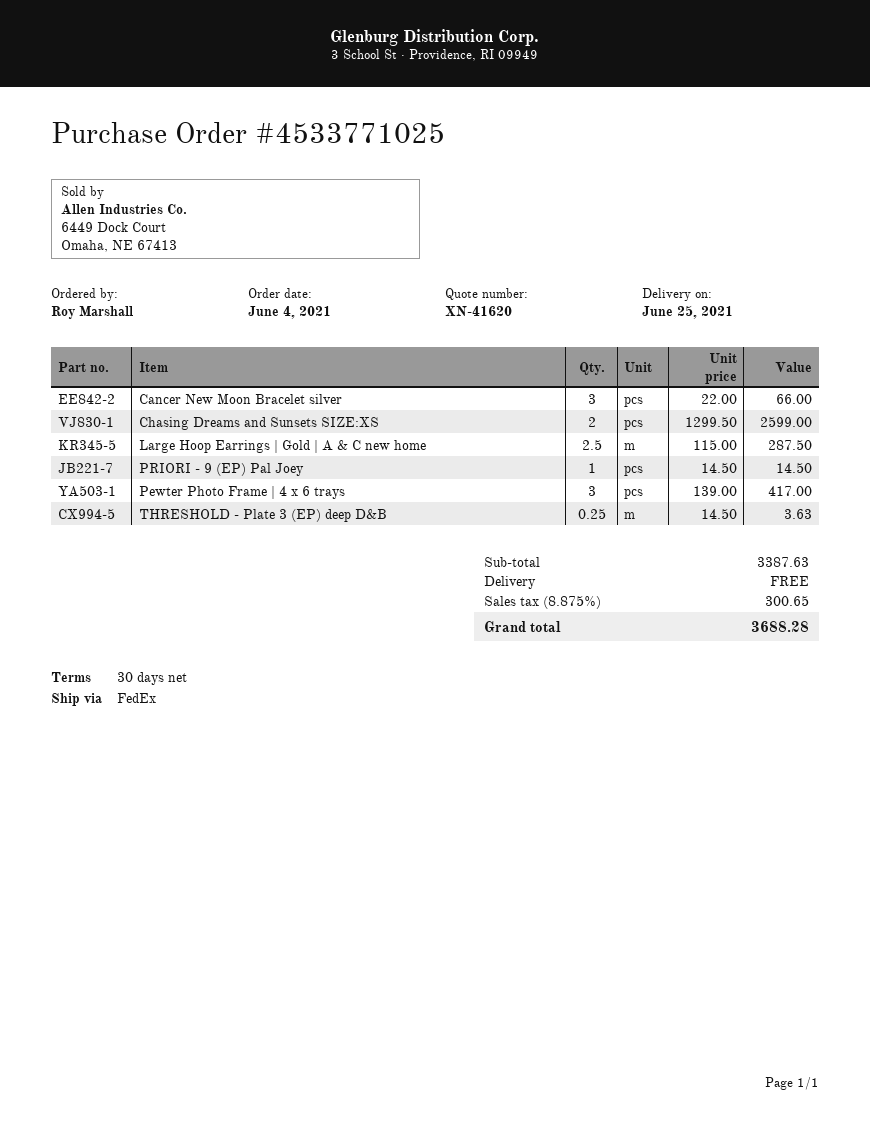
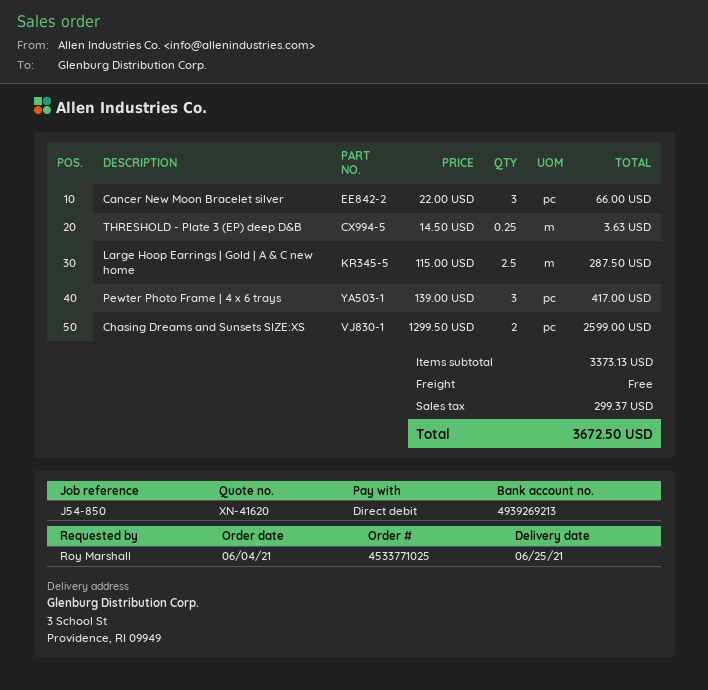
PRIORI - 9 (EP) Pal Joey: 1 x 14.50 = 14.50 -> none
subtotal: 3387.63 -> 3373.13
tax: 300.65 -> 299.37
total: 3688.28 -> 3672.50

